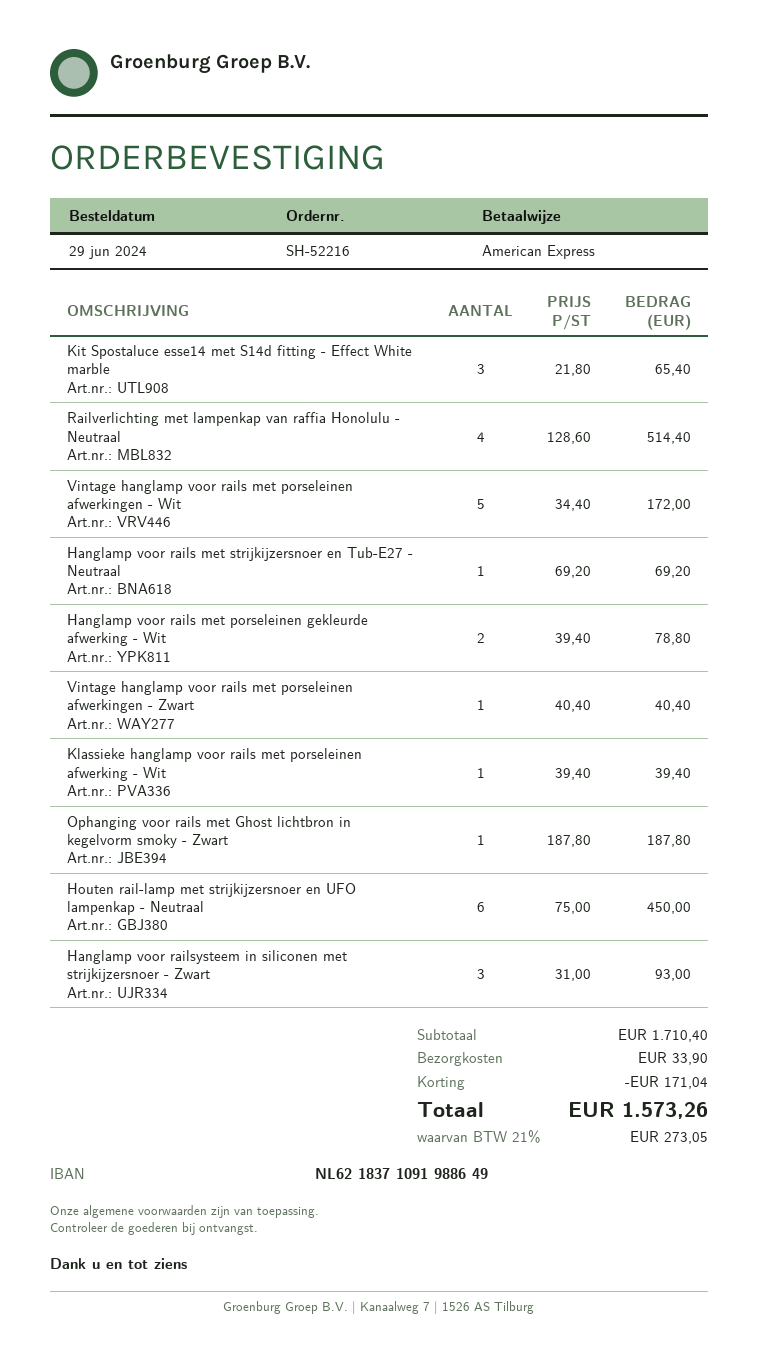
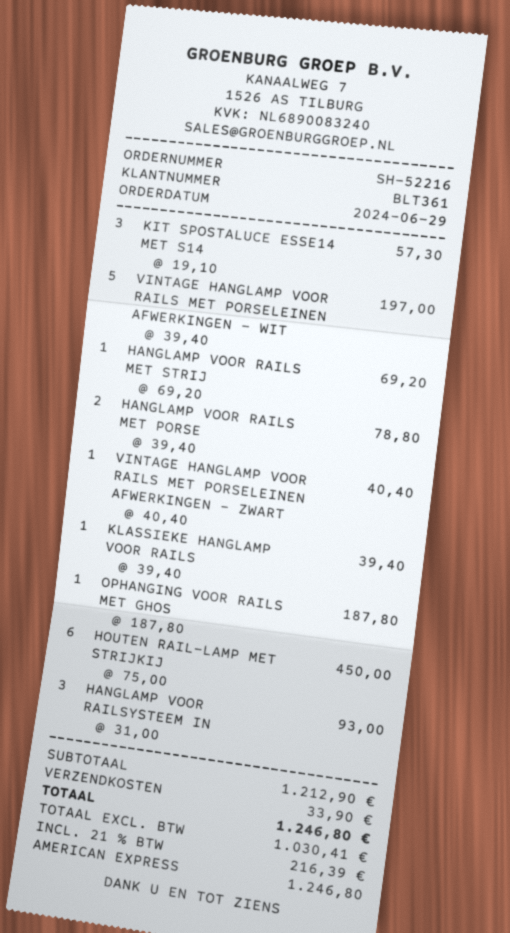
Kit Spostaluce esse14 met S14d fitting - Effect White marble: 3 x 21.80 = 65.40 -> 3 x 19.10 = 57.30
Railverlichting met lampenkap van raffia Honolulu - Neutraal: 4 x 128.60 = 514.40 -> none
Vintage hanglamp voor rails met porseleinen afwerkingen - Wit: 5 x 34.40 = 172.00 -> 5 x 39.40 = 197.00
subtotal: 1710.40 -> 1212.90
discount: 171.04 -> none
tax: 21% = 273.05 -> 21% = 216.39
total: 1573.26 -> 1246.80

